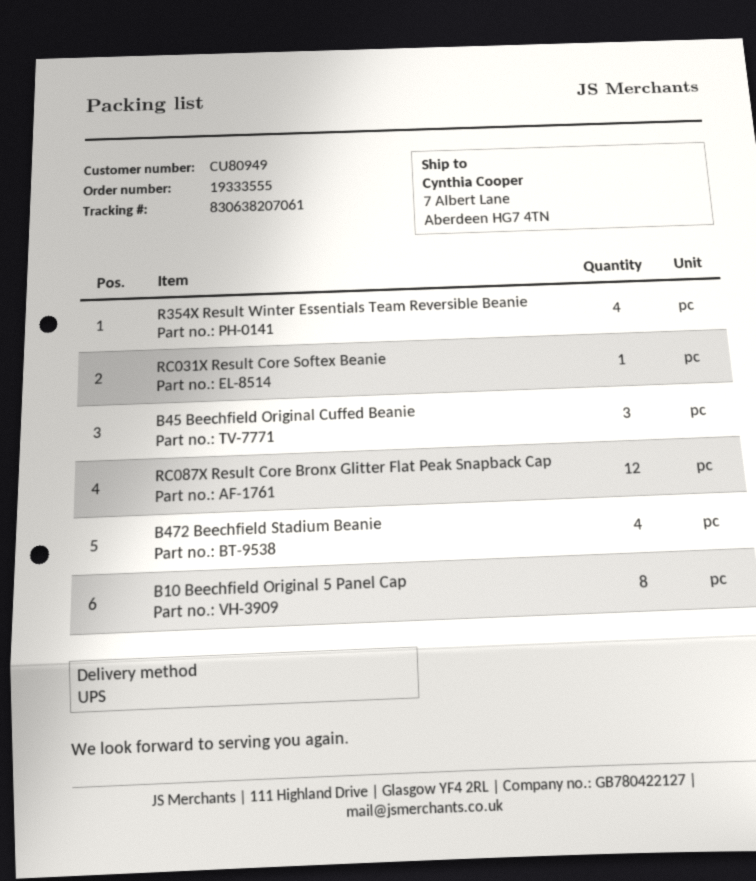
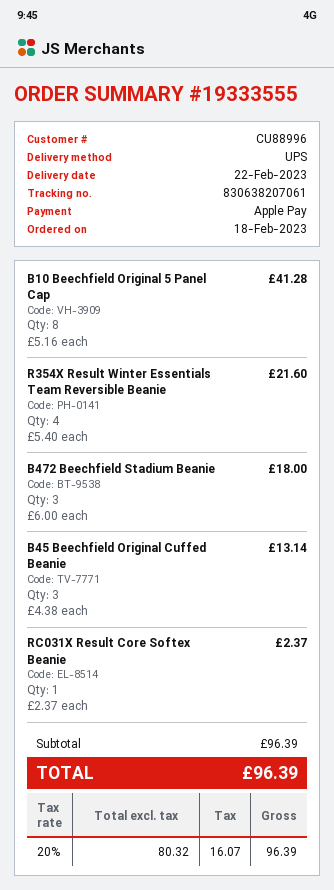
customer number: CU80949 -> CU88996
RC087X Result Core Bronx Glitter Flat Peak Snapback Cap: 12 -> none
B472 Beechfield Stadium Beanie: 4 -> 3

